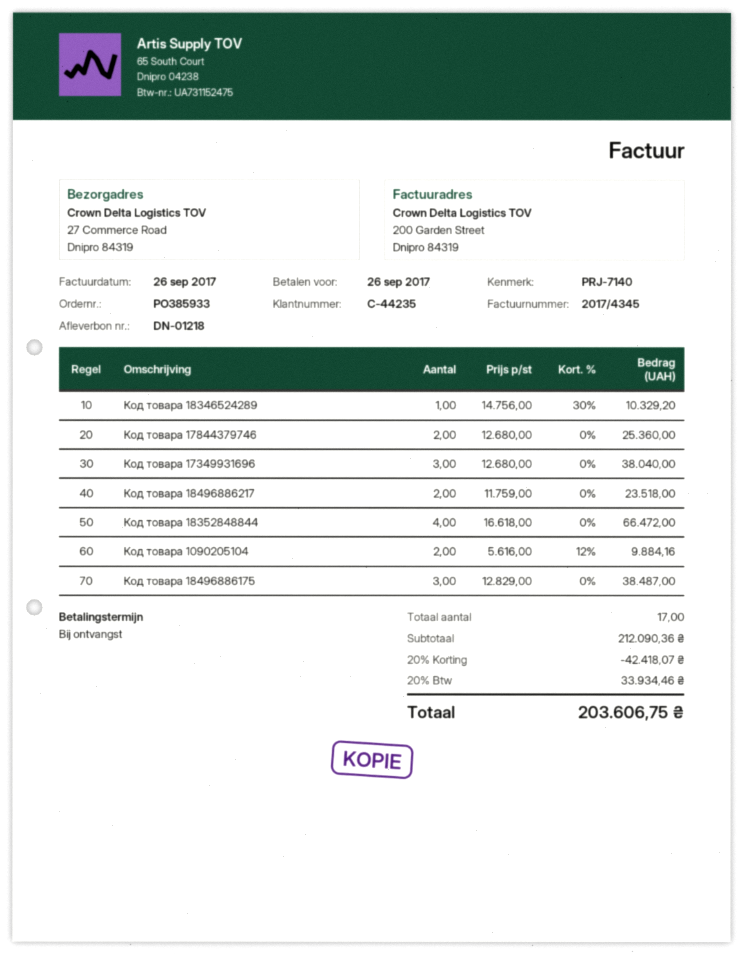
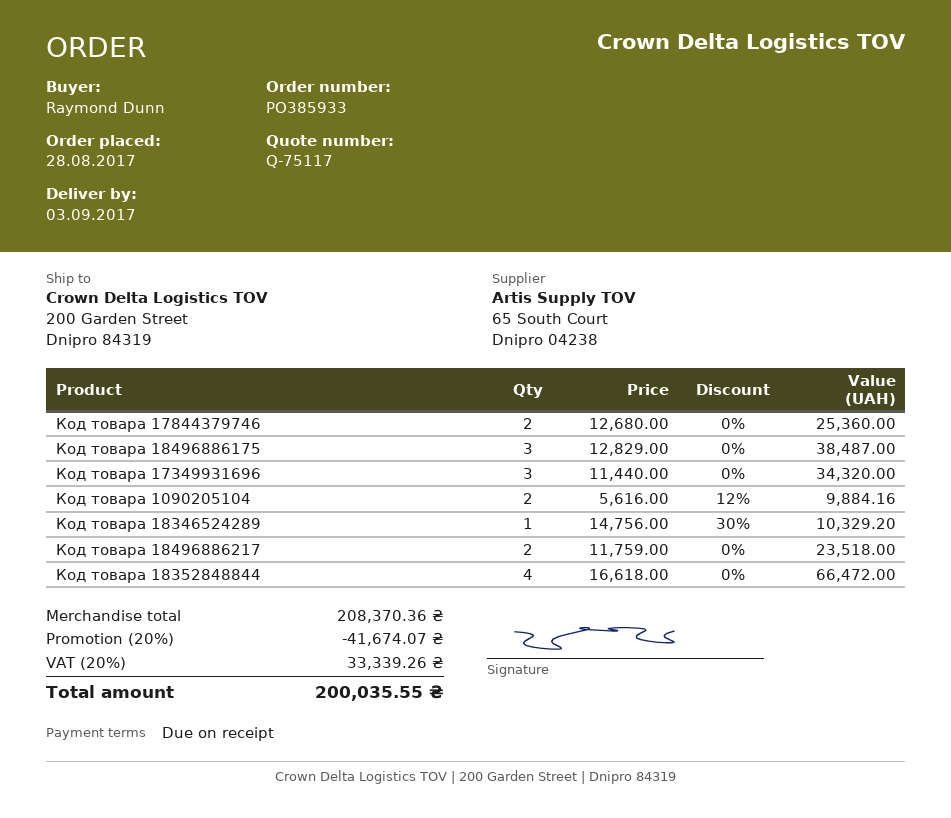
ship to: 27 Commerce Road, Dnipro 84319 -> 200 Garden Street, Dnipro 84319
Код товара 17349931696: 3 x 12680.00 = 38040.00 -> 3 x 11440.00 = 34320.00
subtotal: 212090.36 -> 208370.36
discount: 20% = 42418.07 -> 20% = 41674.07
tax: 20% = 33934.46 -> 20% = 33339.26
total: 203606.75 -> 200035.55

